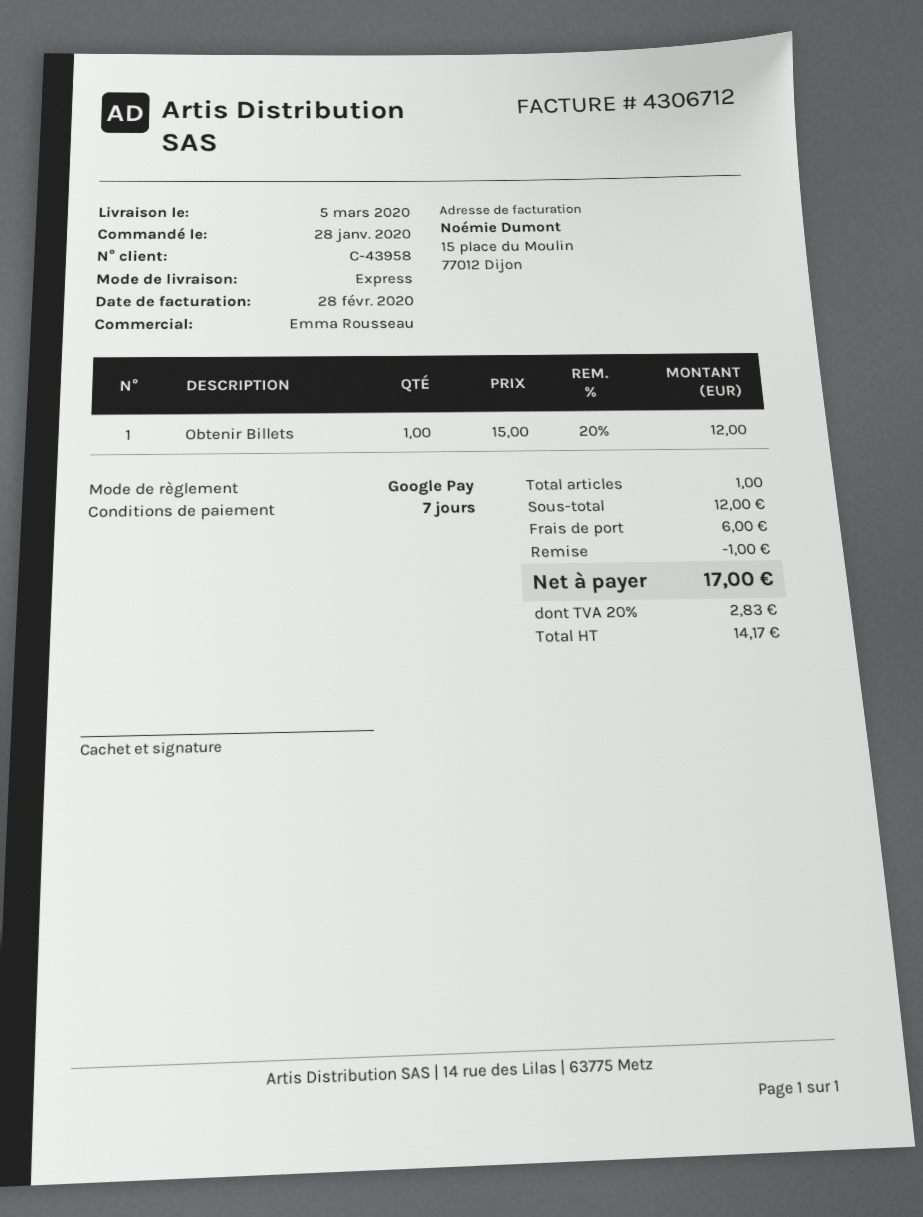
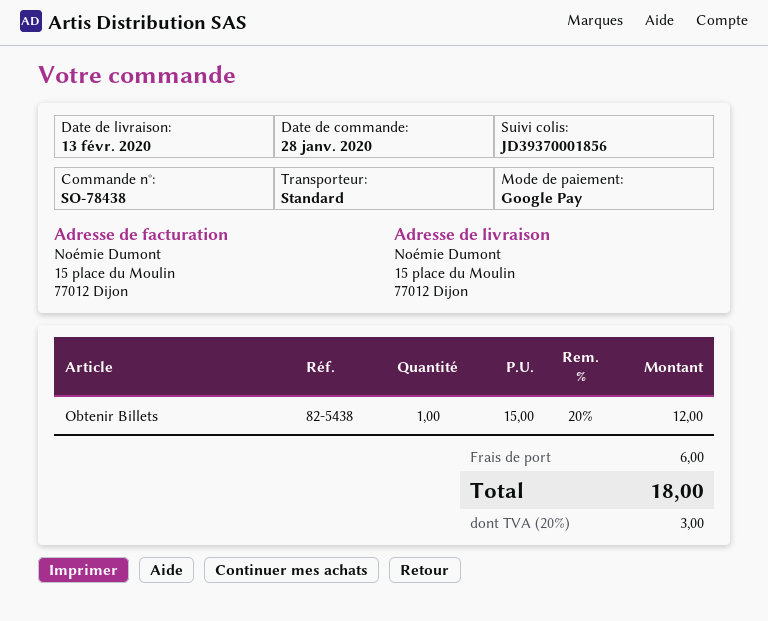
delivery date: 2020-03-05 -> 2020-02-13
shipping method: express -> standard
discount: 1.00 -> none
tax: 20% = 2.83 -> 20% = 3.00
total: 17.00 -> 18.00

